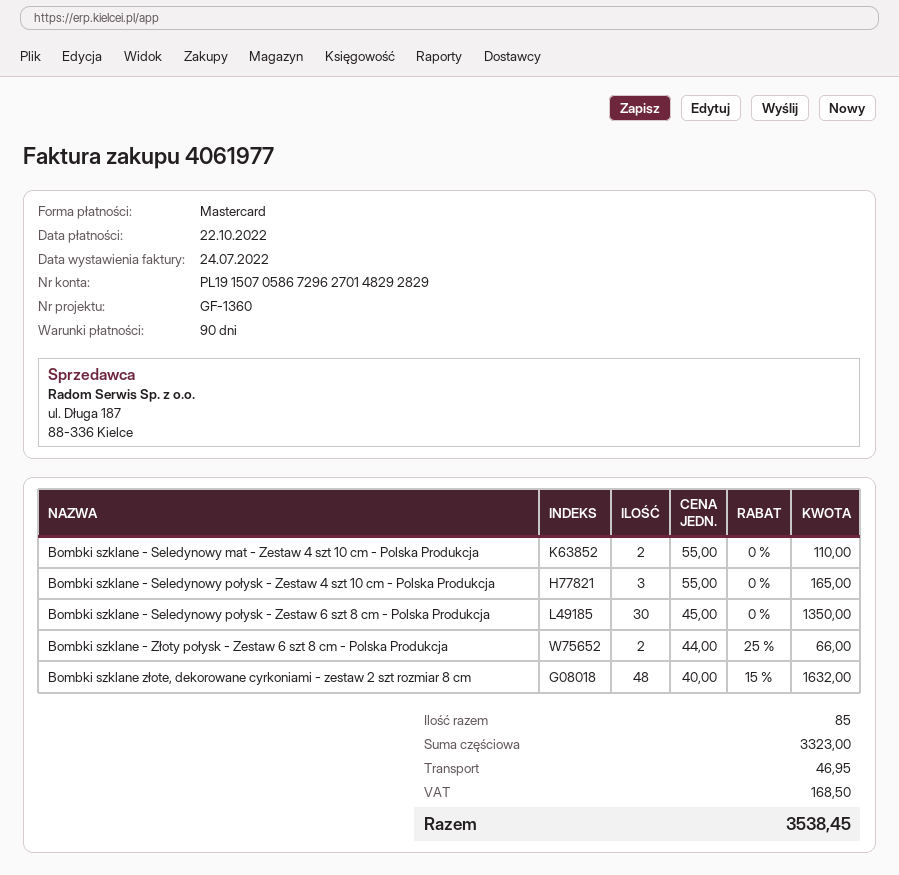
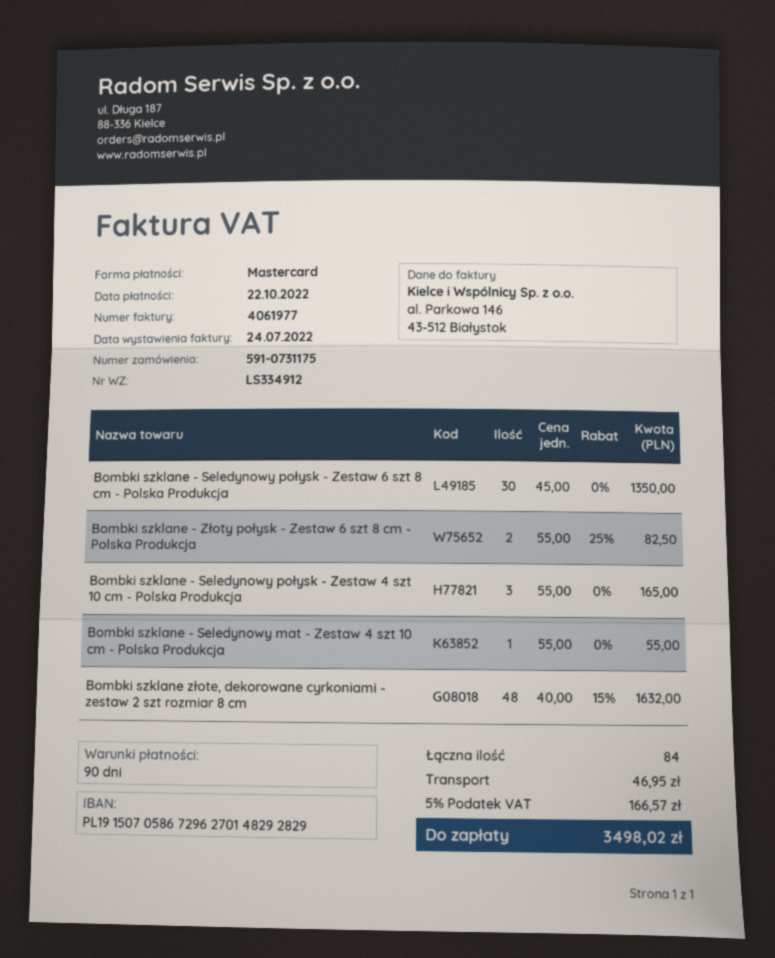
Bombki szklane - Seledynowy mat - Zestaw 4 szt 10 cm - Polska Produkcja: 2 x 55.00 = 110.00 -> 1 x 55.00 = 55.00
Bombki szklane - Złoty połysk - Zestaw 6 szt 8 cm - Polska Produkcja: 2 x 44.00 - 25% = 66.00 -> 2 x 55.00 - 25% = 82.50
total quantity: 85 -> 84
tax: 168.50 -> 166.57
total: 3538.45 -> 3498.02

